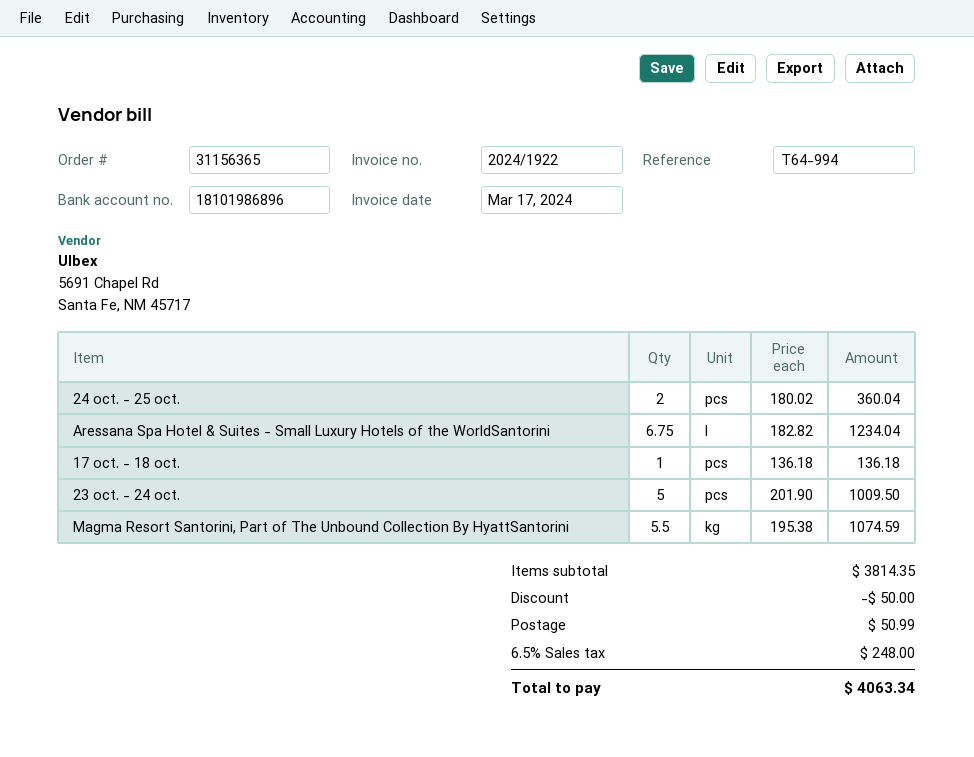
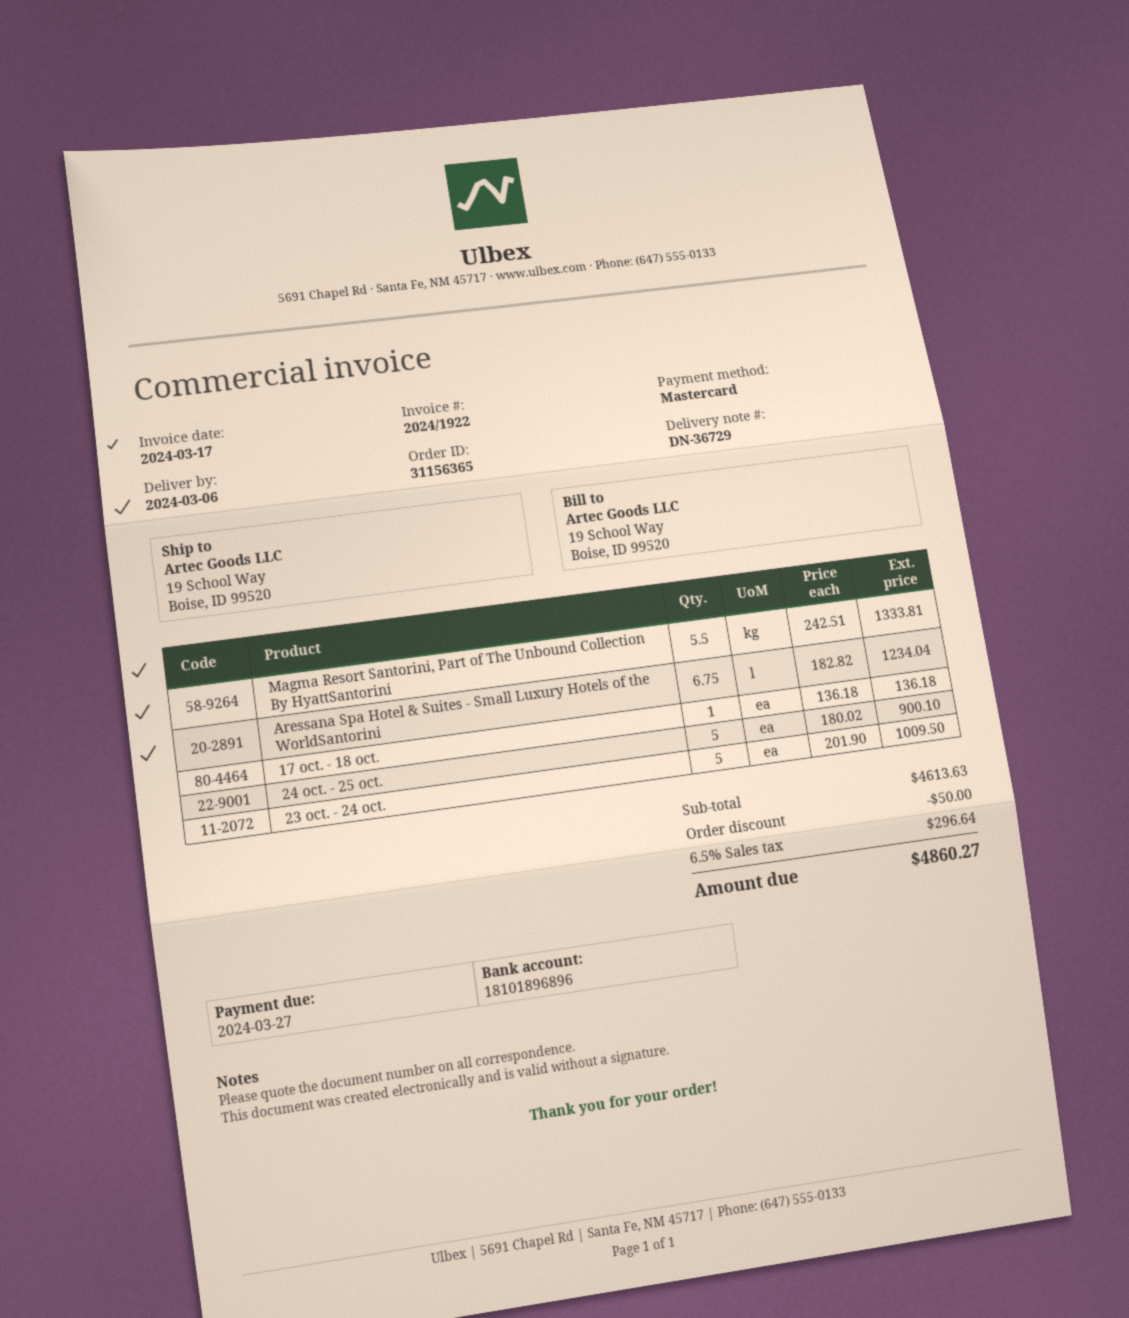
bank account: 18101986896 -> 18101896896
24 oct. - 25 oct.: 2 x 180.02 = 360.04 -> 5 x 180.02 = 900.10
Magma Resort Santorini, Part of The Unbound Collection By HyattSantorini: 5.5 x 195.38 = 1074.59 -> 5.5 x 242.51 = 1333.81
subtotal: 3814.35 -> 4613.63
shipping: 50.99 -> none
tax: 6.5% = 248.00 -> 6.5% = 296.64
total: 4063.34 -> 4860.27

